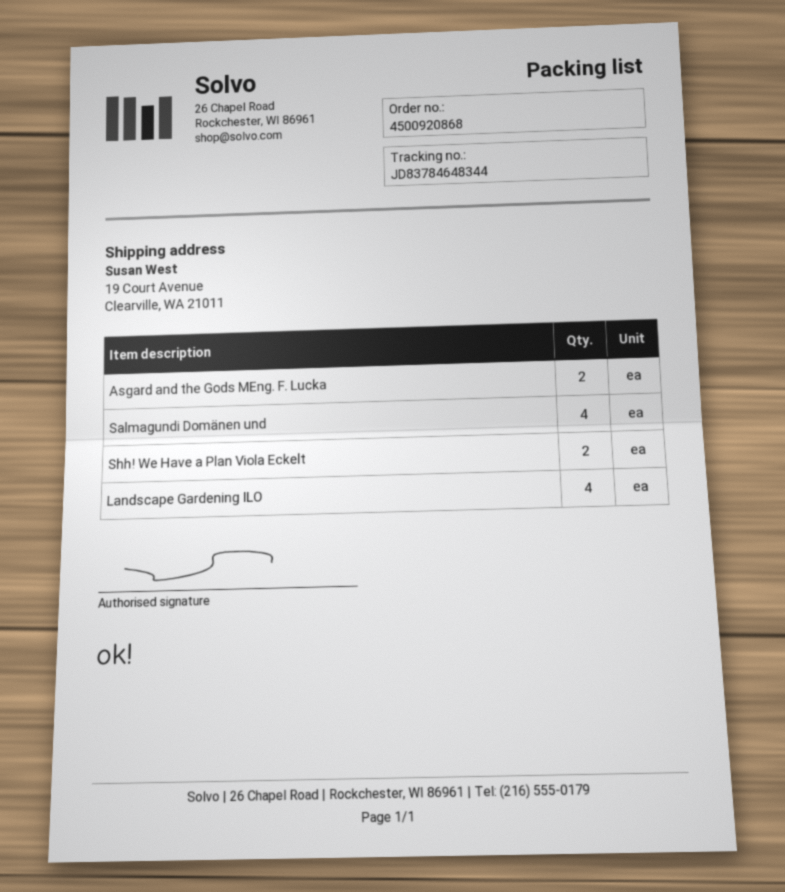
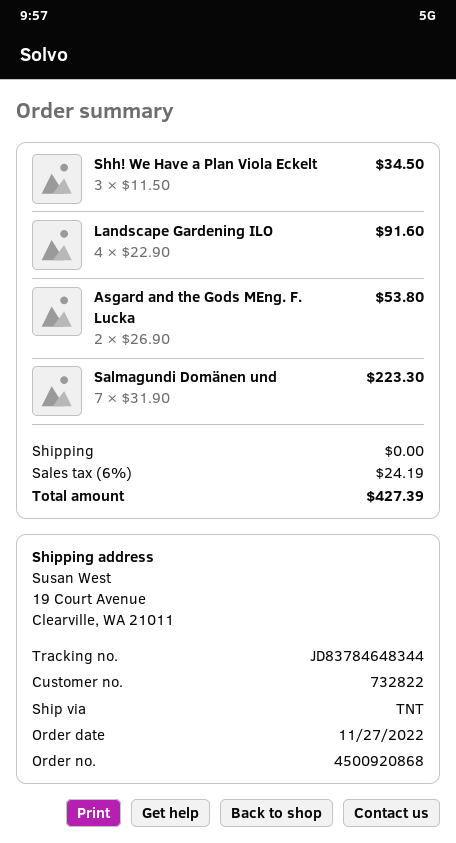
Salmagundi Domänen und: 4 -> 7
Shh! We Have a Plan Viola Eckelt: 2 -> 3

